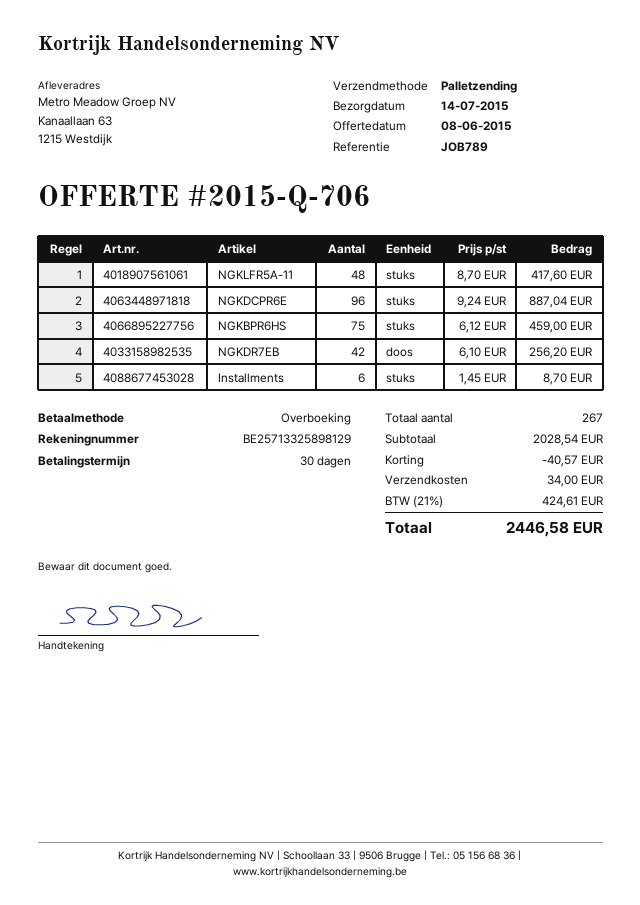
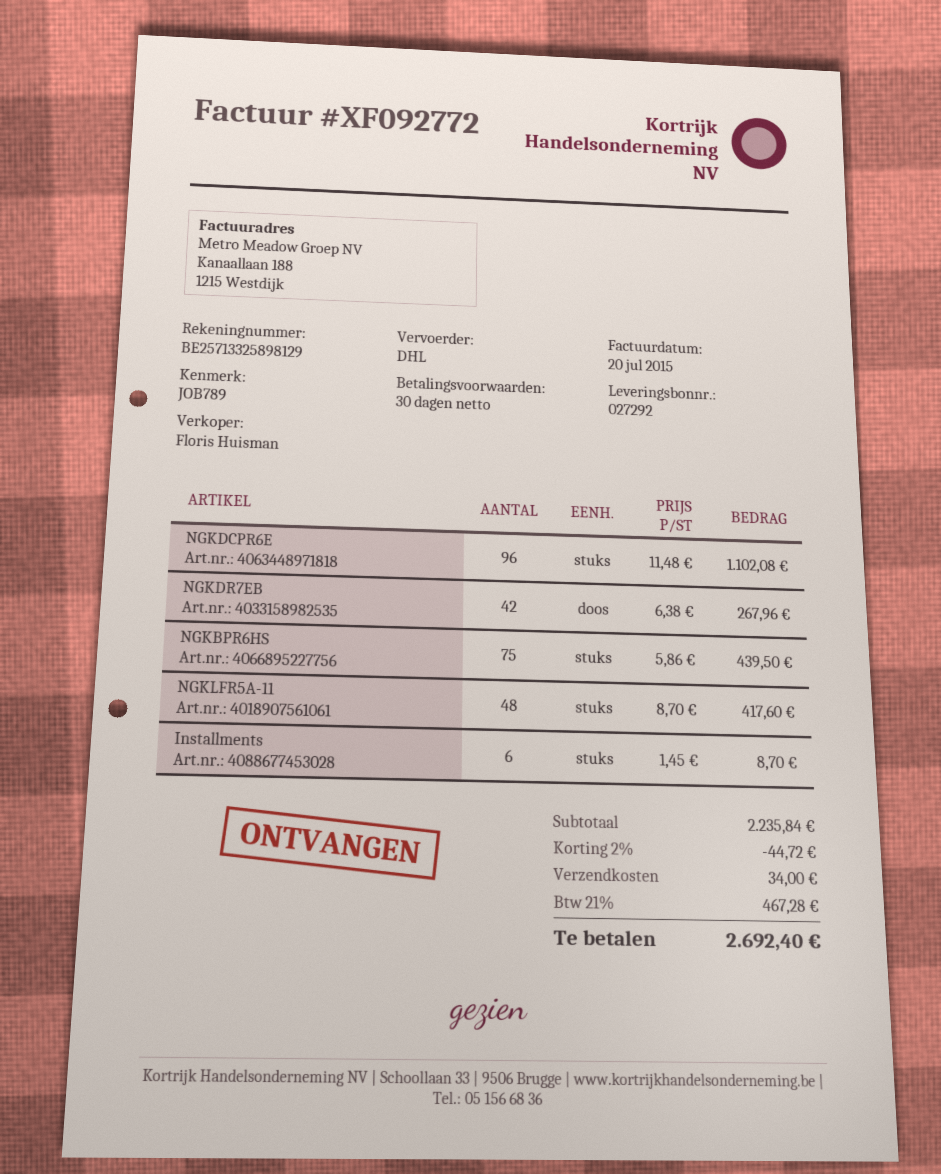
shipping method: pallet freight -> DHL
NGKDCPR6E: 96 x 9.24 = 887.04 -> 96 x 11.48 = 1102.08
NGKBPR6HS: 75 x 6.12 = 459.00 -> 75 x 5.86 = 439.50
NGKDR7EB: 42 x 6.10 = 256.20 -> 42 x 6.38 = 267.96
subtotal: 2028.54 -> 2235.84
discount: 40.57 -> 44.72
tax: 21% = 424.61 -> 21% = 467.28
total: 2446.58 -> 2692.40

